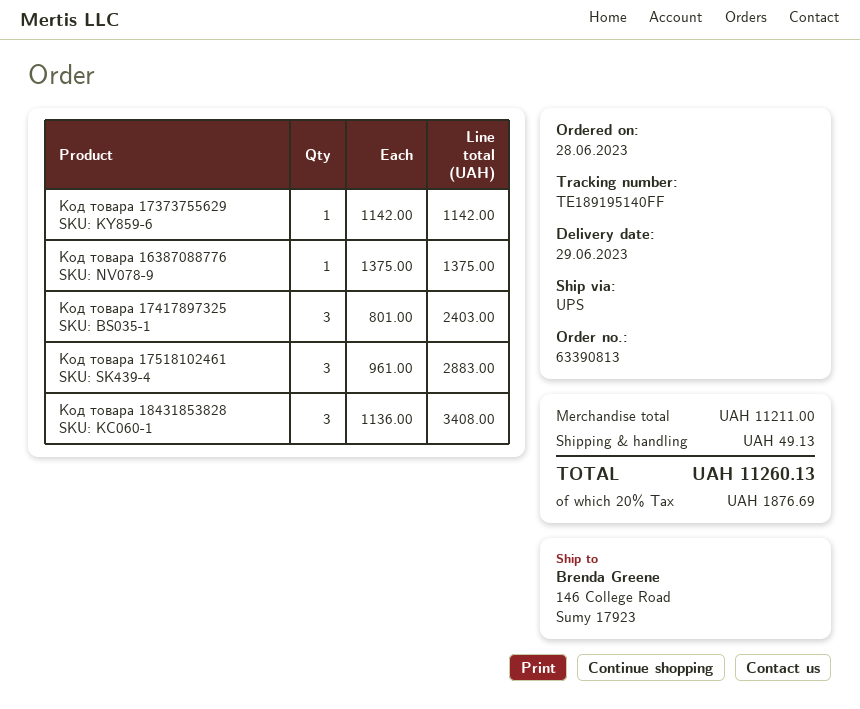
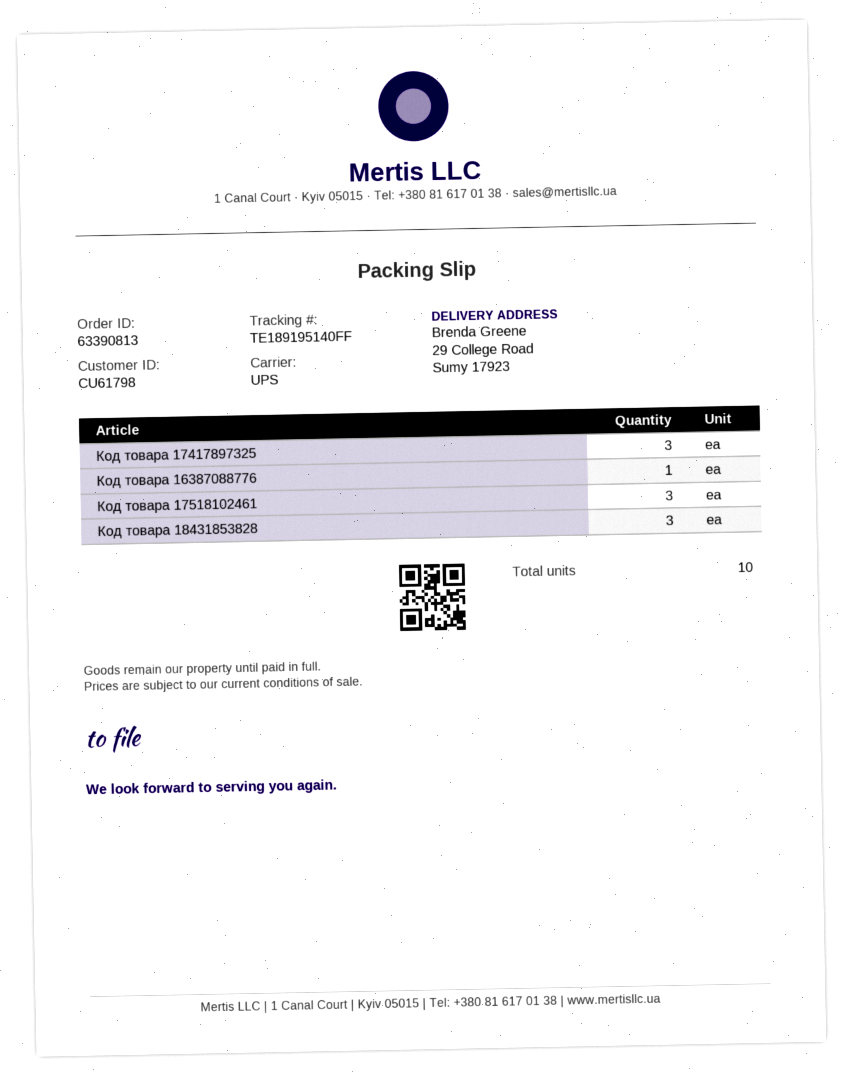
ship to: 146 College Road, Sumy 17923 -> 29 College Road, Sumy 17923
Код товара 17373755629: 1 -> none

